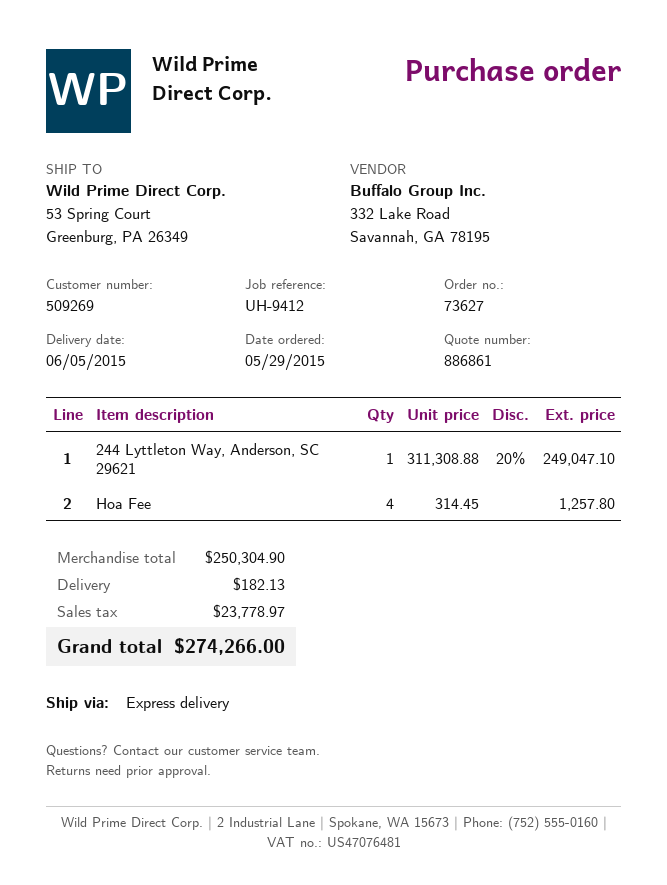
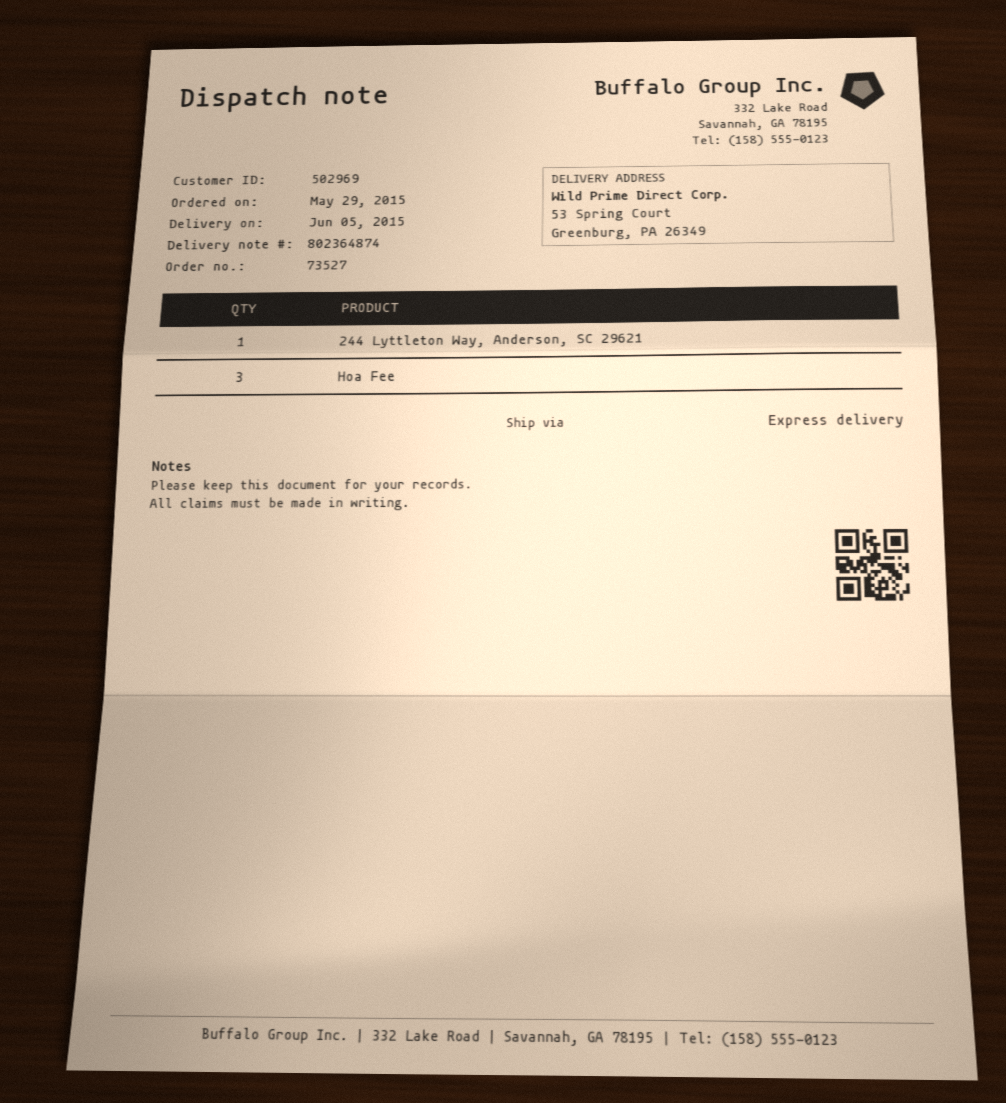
order number: 73627 -> 73527
customer number: 509269 -> 502969
Hoa Fee: 4 -> 3

